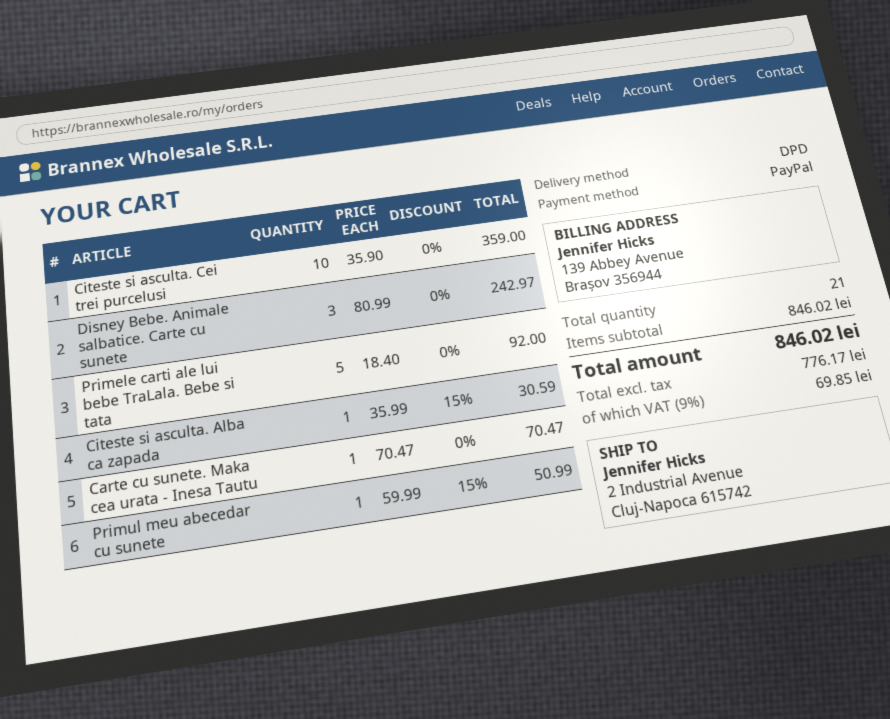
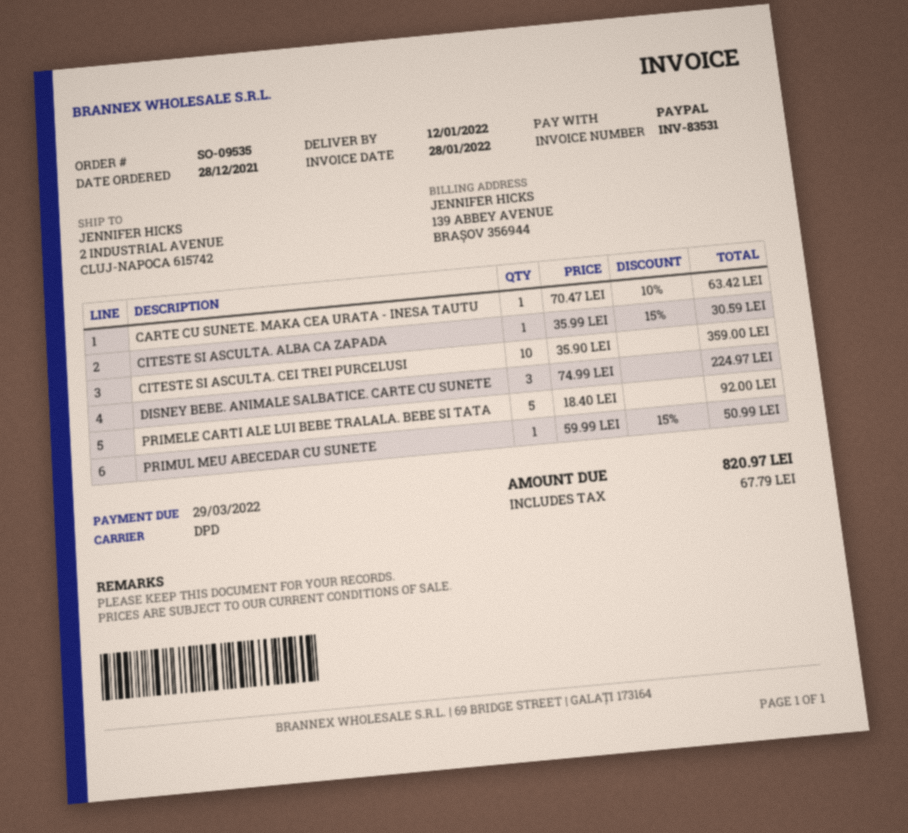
Disney Bebe. Animale salbatice. Carte cu sunete: 3 x 80.99 = 242.97 -> 3 x 74.99 = 224.97
Carte cu sunete. Maka cea urata - Inesa Tautu: 1 x 70.47 = 70.47 -> 1 x 70.47 - 10% = 63.42
tax: 69.85 -> 67.79
total: 846.02 -> 820.97

